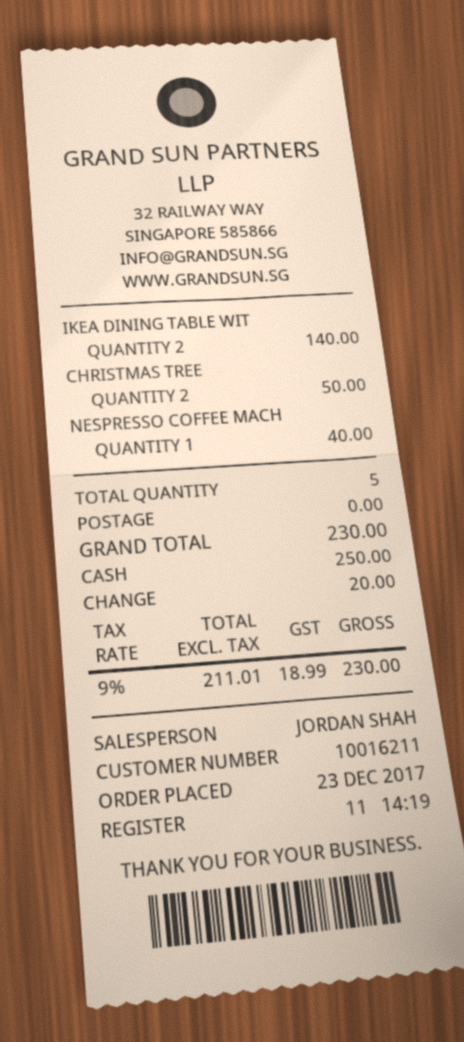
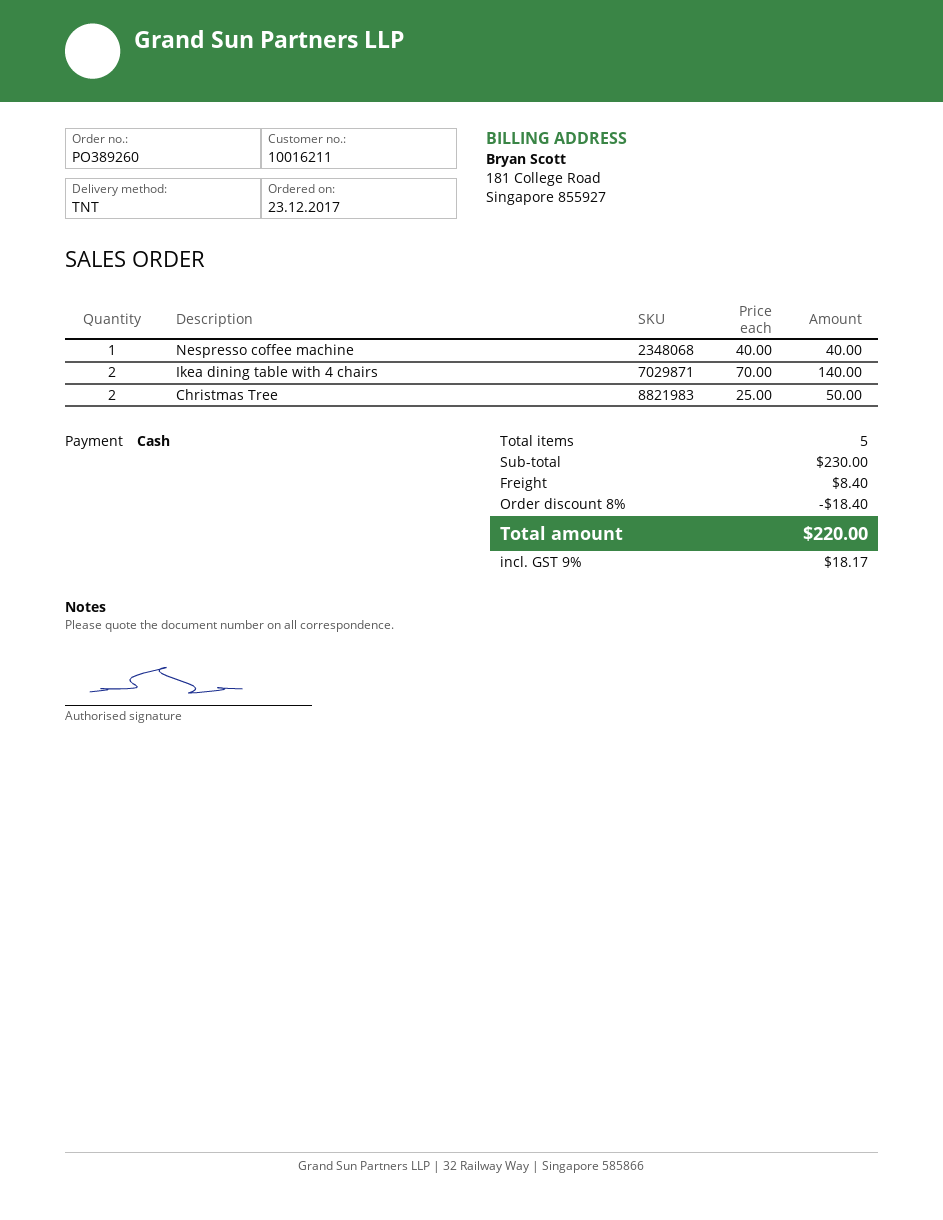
discount: none -> 8% = 18.40
shipping: 0.00 -> 8.40
tax: 9% = 18.99 -> 9% = 18.17
total: 230.00 -> 220.00

